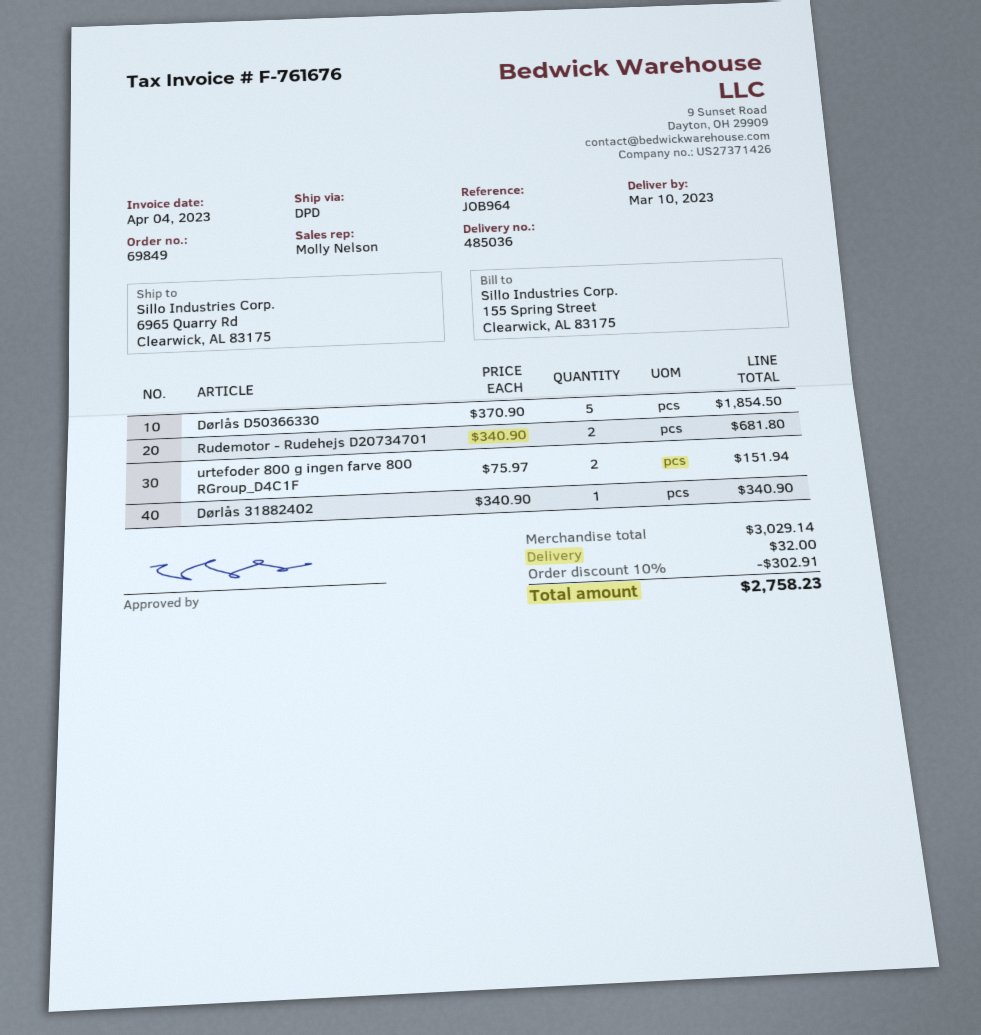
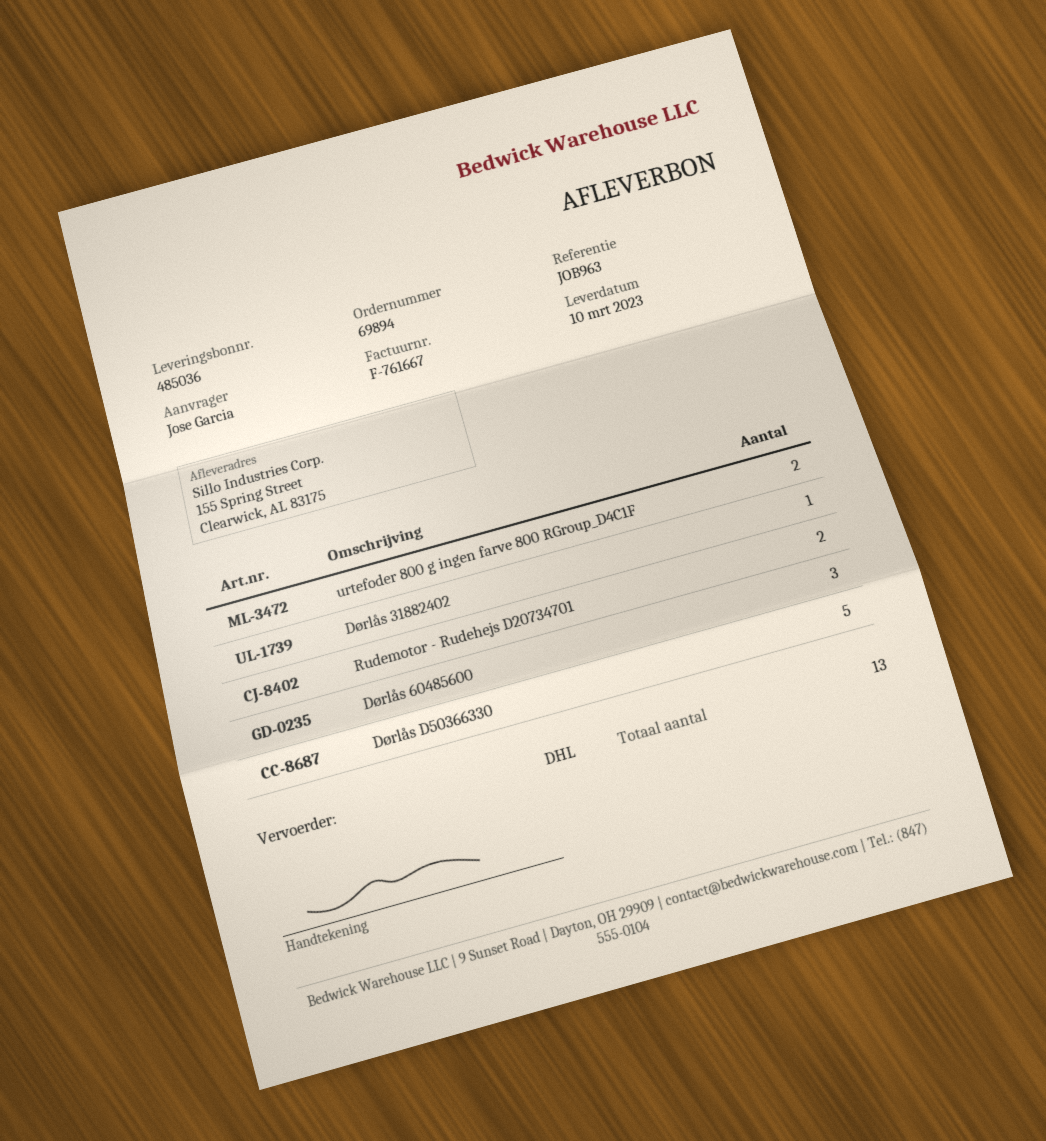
order number: 69849 -> 69894
invoice number: F-761676 -> F-761667
reference: JOB964 -> JOB963
shipping method: DPD -> DHL
ship to: 6965 Quarry Rd, Clearwick, AL 83175 -> 155 Spring Street, Clearwick, AL 83175
Dørlås 60485600: none -> 3

